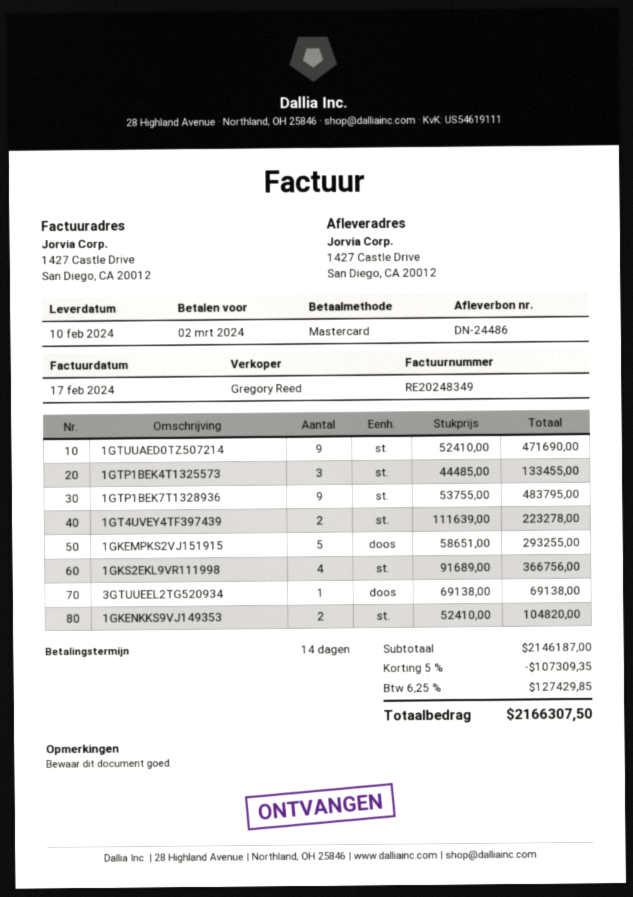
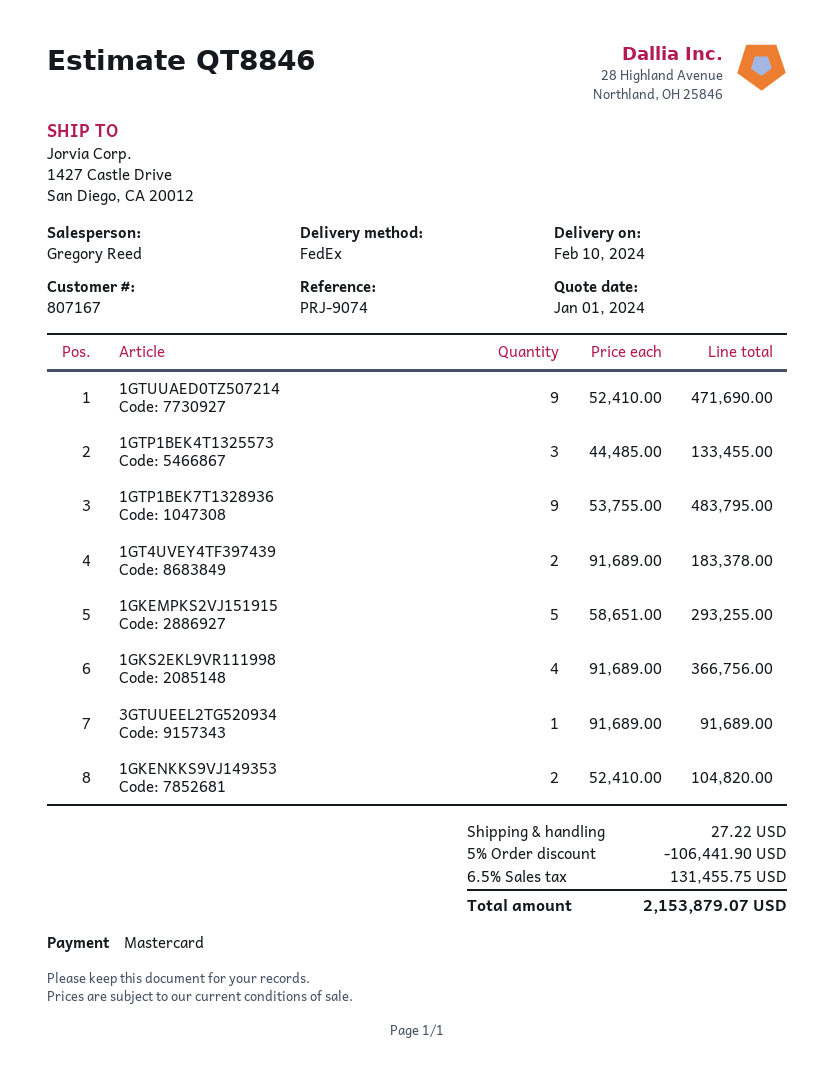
1GT4UVEY4TF397439: 2 x 111639.00 = 223278.00 -> 2 x 91689.00 = 183378.00
3GTUUEEL2TG520934: 1 x 69138.00 = 69138.00 -> 1 x 91689.00 = 91689.00
discount: 5% = 107309.35 -> 5% = 106441.90
shipping: none -> 27.22
tax: 6.25% = 127429.85 -> 6.5% = 131455.75
total: 2166307.50 -> 2153879.07

